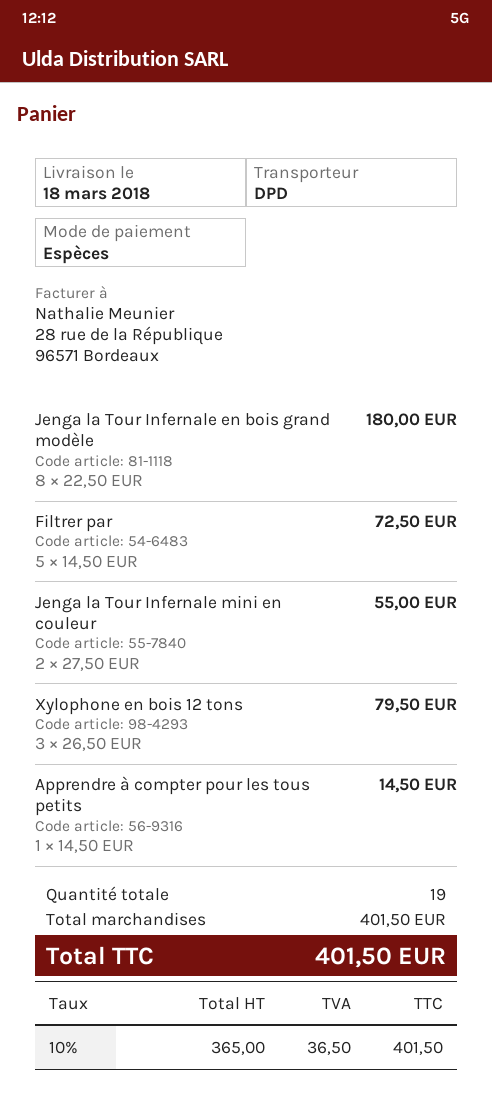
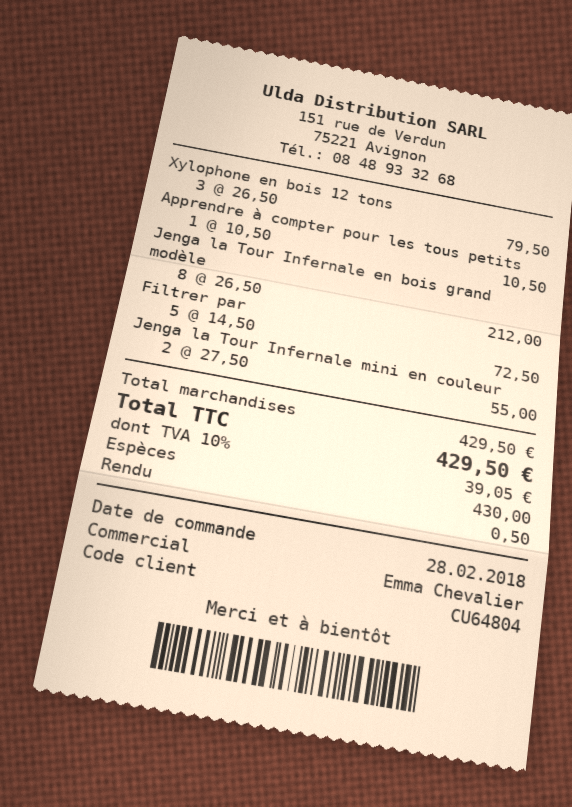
Jenga la Tour Infernale en bois grand modèle: 8 x 22.50 = 180.00 -> 8 x 26.50 = 212.00
Apprendre à compter pour les tous petits: 1 x 14.50 = 14.50 -> 1 x 10.50 = 10.50
subtotal: 401.50 -> 429.50
tax: 10% = 36.50 -> 10% = 39.05
total: 401.50 -> 429.50

